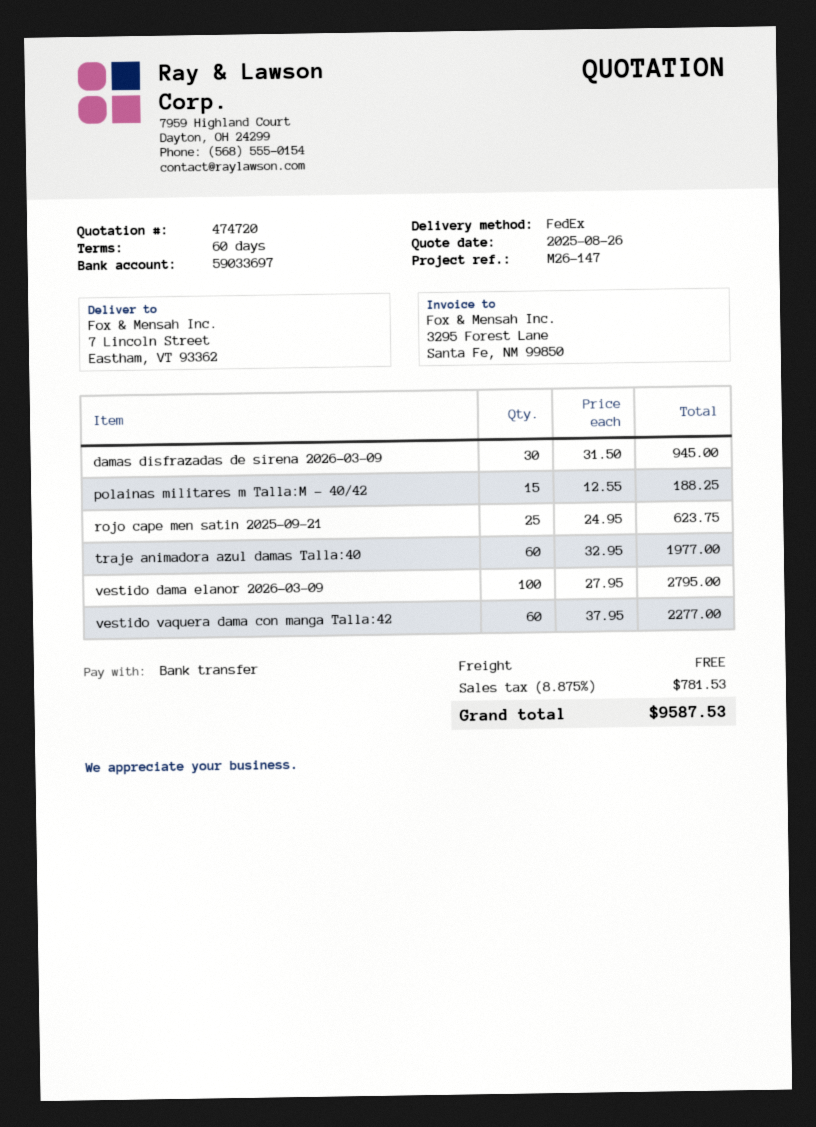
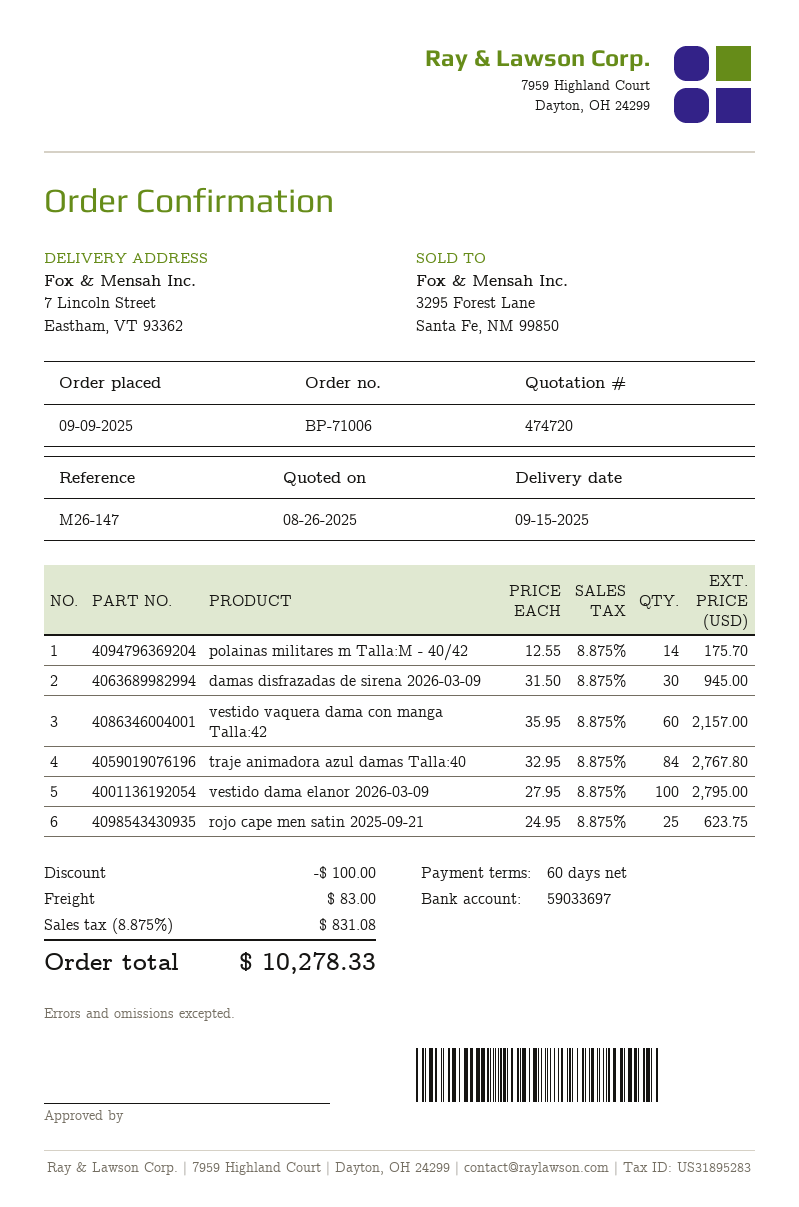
polainas militares m Talla:M - 40/42: 15 x 12.55 = 188.25 -> 14 x 12.55 = 175.70
traje animadora azul damas Talla:40: 60 x 32.95 = 1977.00 -> 84 x 32.95 = 2767.80
vestido vaquera dama con manga Talla:42: 60 x 37.95 = 2277.00 -> 60 x 35.95 = 2157.00
discount: none -> 100.00
shipping: 0.00 -> 83.00
tax: 8.875% = 781.53 -> 8.875% = 831.08
total: 9587.53 -> 10278.33

